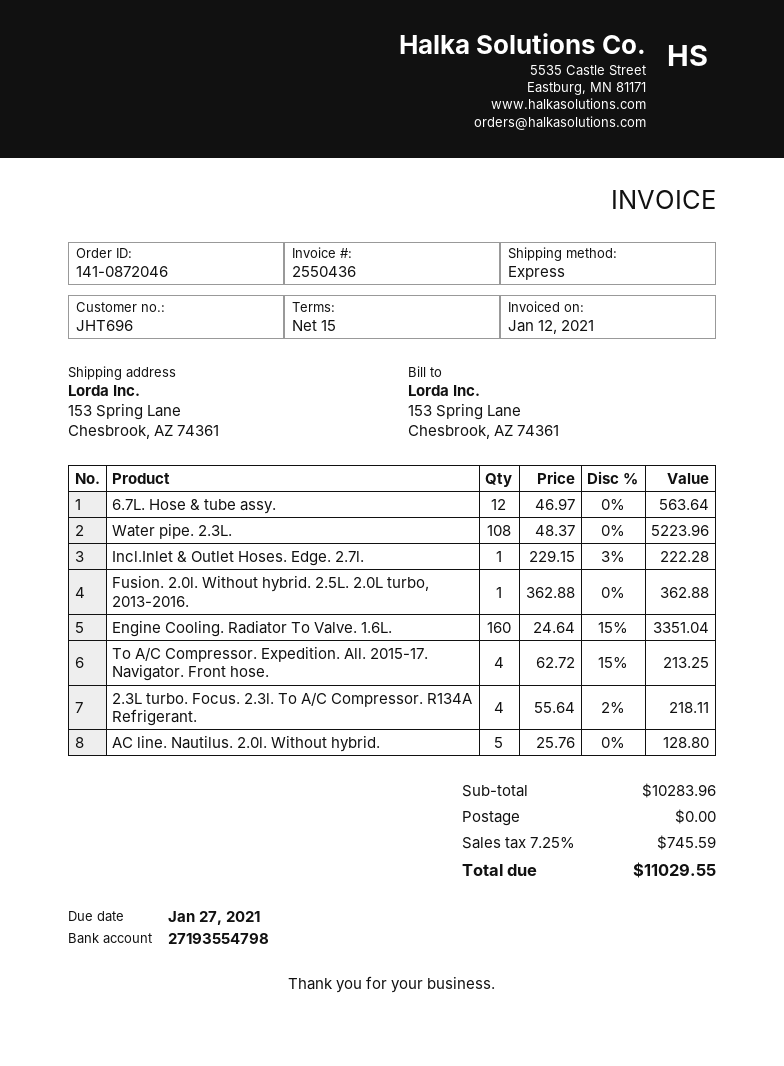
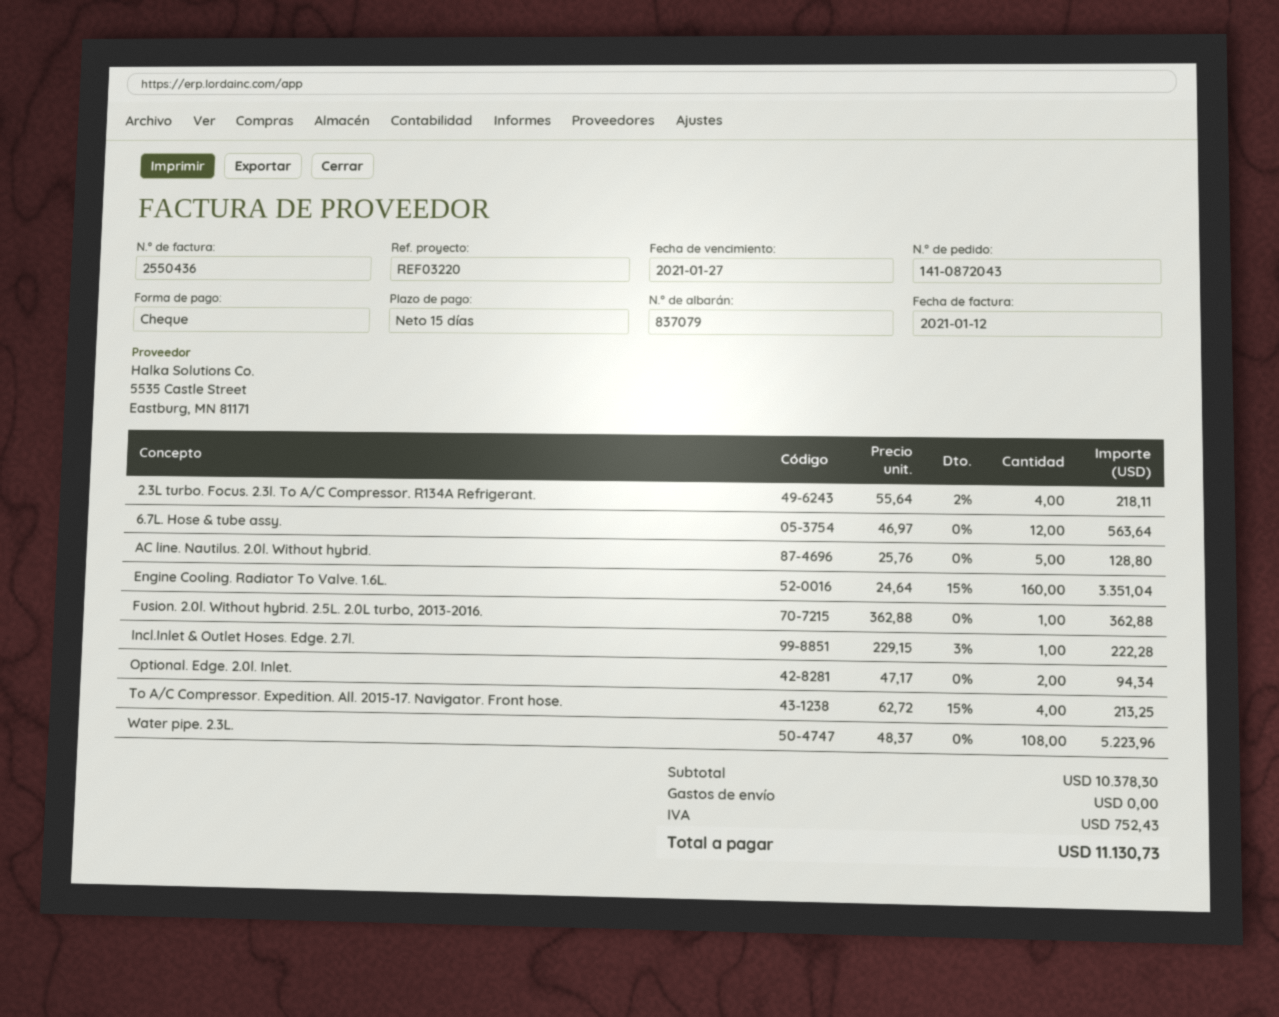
order number: 141-0872046 -> 141-0872043
Optional. Edge. 2.0l. Inlet.: none -> 2 x 47.17 = 94.34
subtotal: 10283.96 -> 10378.30
tax: 745.59 -> 752.43
total: 11029.55 -> 11130.73

